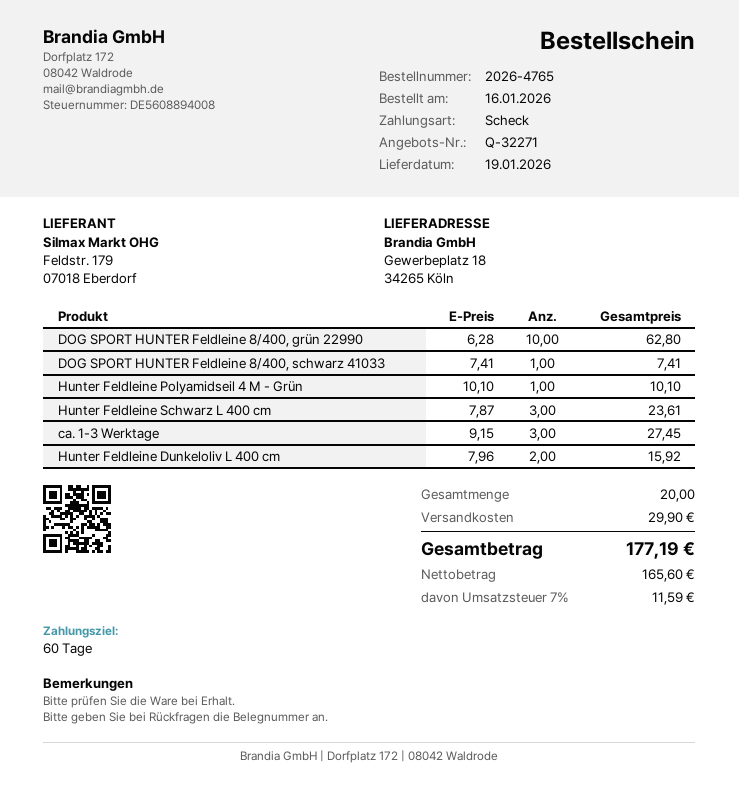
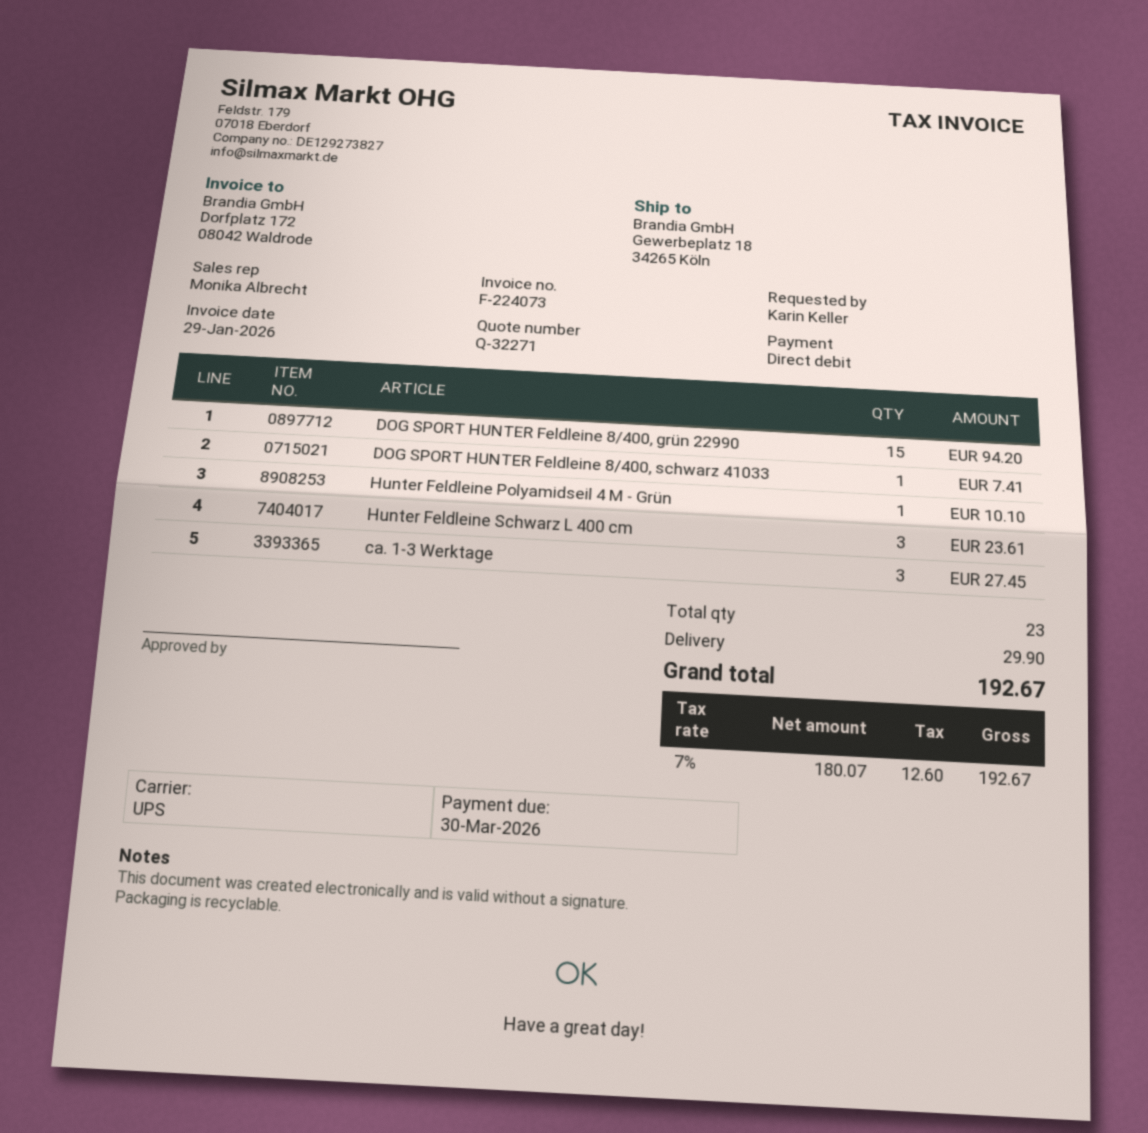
payment method: cheque -> direct debit
DOG SPORT HUNTER Feldleine 8/400, grün 22990: 10 for 62.80 -> 15 for 94.20
Hunter Feldleine Dunkeloliv L 400 cm: 2 for 15.92 -> none
total quantity: 20 -> 23
net: 165.60 -> 180.07
tax: 7% = 11.59 -> 7% = 12.60
total: 177.19 -> 192.67

